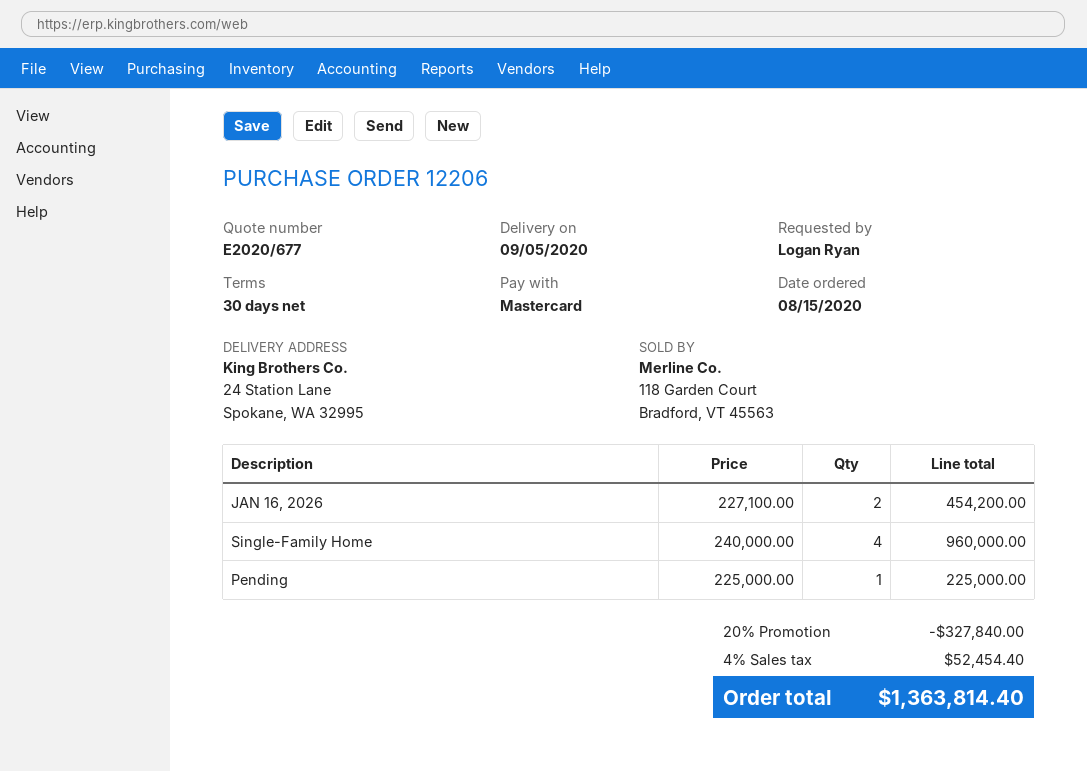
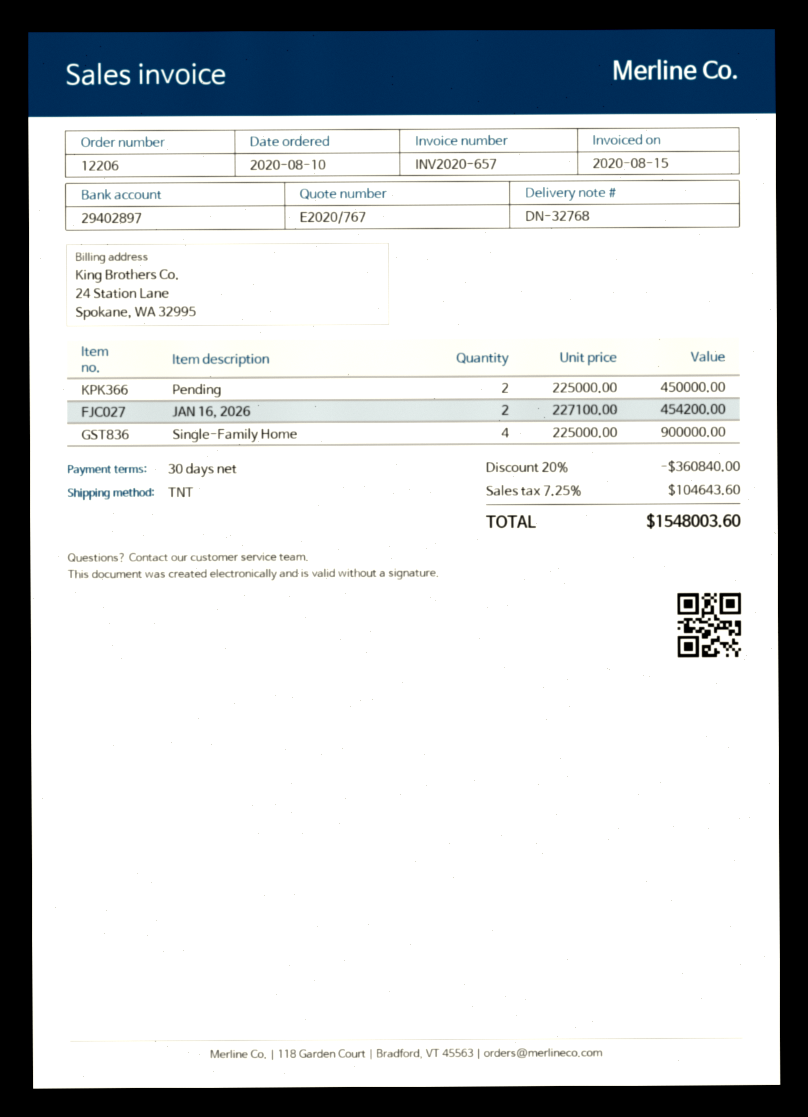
quote number: E2020/677 -> E2020/767
order date: 2020-08-15 -> 2020-08-10
Single-Family Home: 4 x 240000.00 = 960000.00 -> 4 x 225000.00 = 900000.00
Pending: 1 x 225000.00 = 225000.00 -> 2 x 225000.00 = 450000.00
discount: 20% = 327840.00 -> 20% = 360840.00
tax: 4% = 52454.40 -> 7.25% = 104643.60
total: 1363814.40 -> 1548003.60

